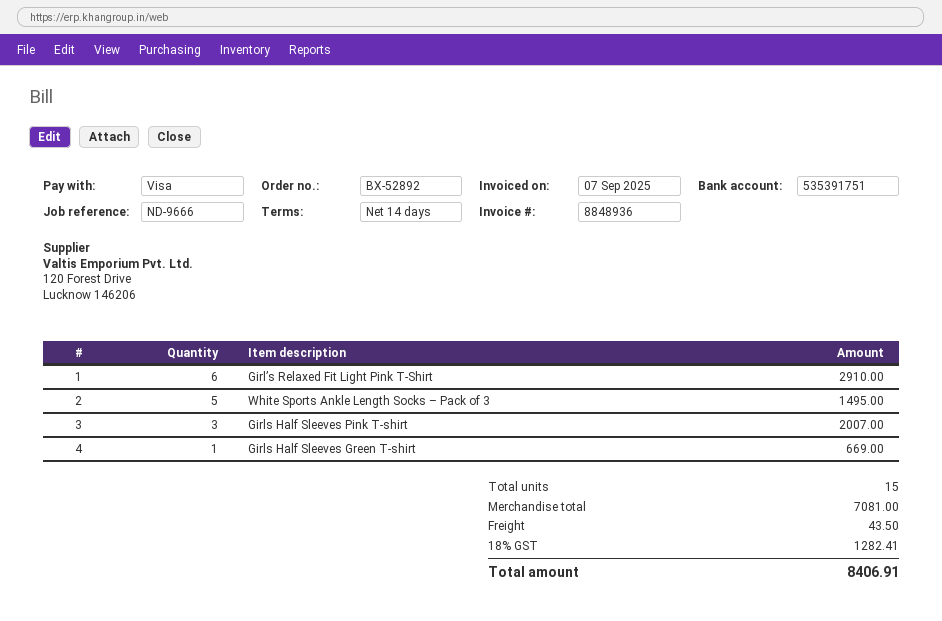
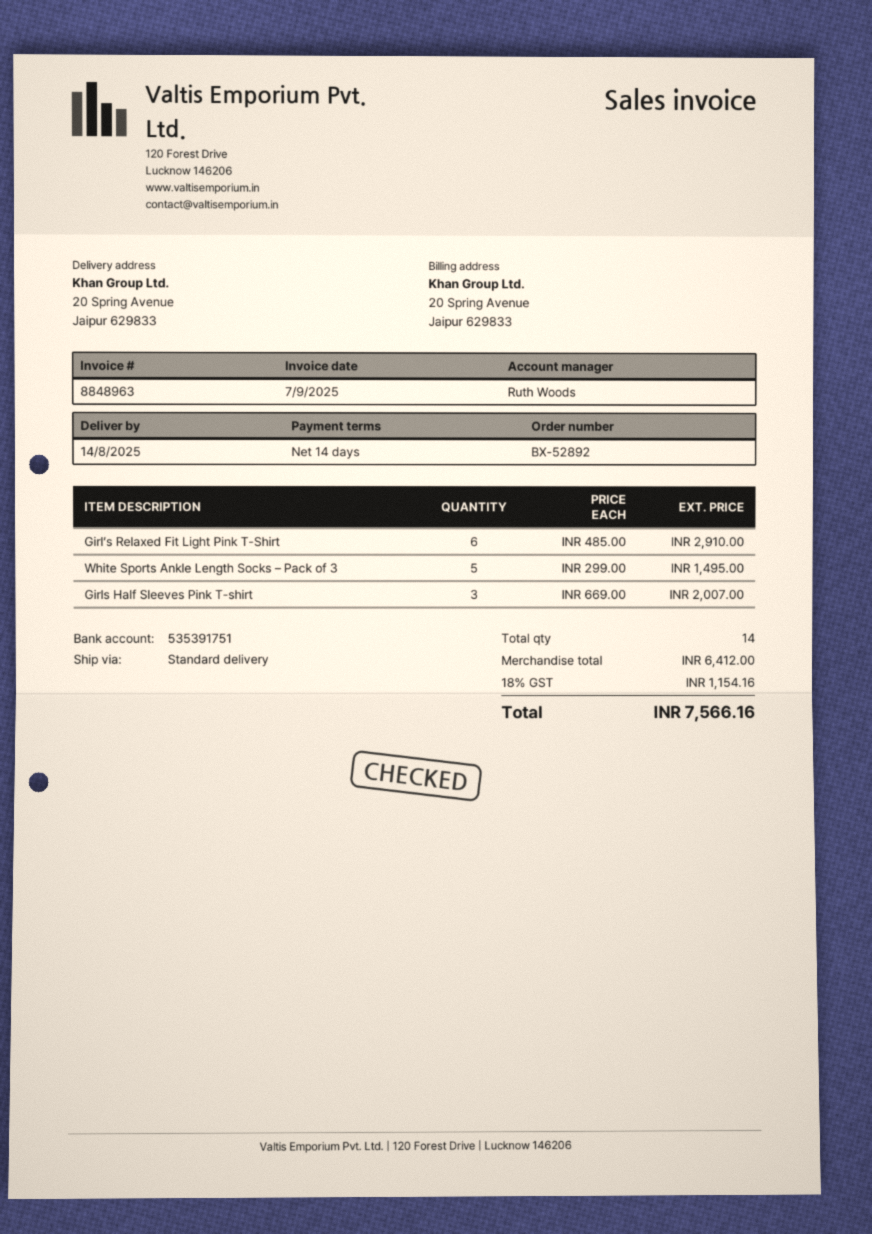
invoice number: 8848936 -> 8848963
Girls Half Sleeves Green T-shirt: 1 for 669.00 -> none
total quantity: 15 -> 14
subtotal: 7081.00 -> 6412.00
shipping: 43.50 -> none
tax: 18% = 1282.41 -> 18% = 1154.16
total: 8406.91 -> 7566.16

